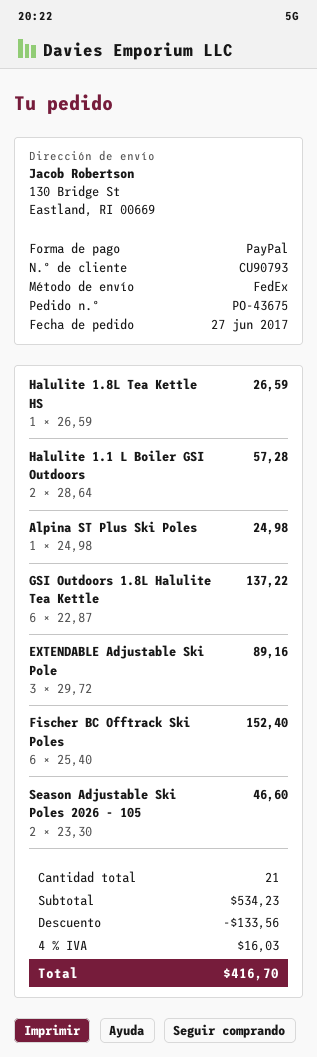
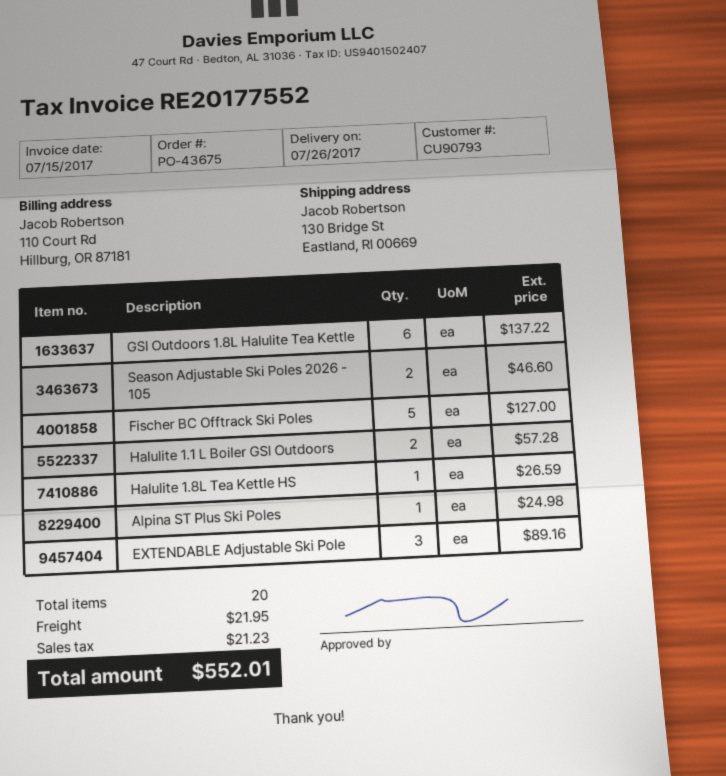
Fischer BC Offtrack Ski Poles: 6 for 152.40 -> 5 for 127.00
total quantity: 21 -> 20
discount: 133.56 -> none
shipping: none -> 21.95
tax: 16.03 -> 21.23
total: 416.70 -> 552.01

